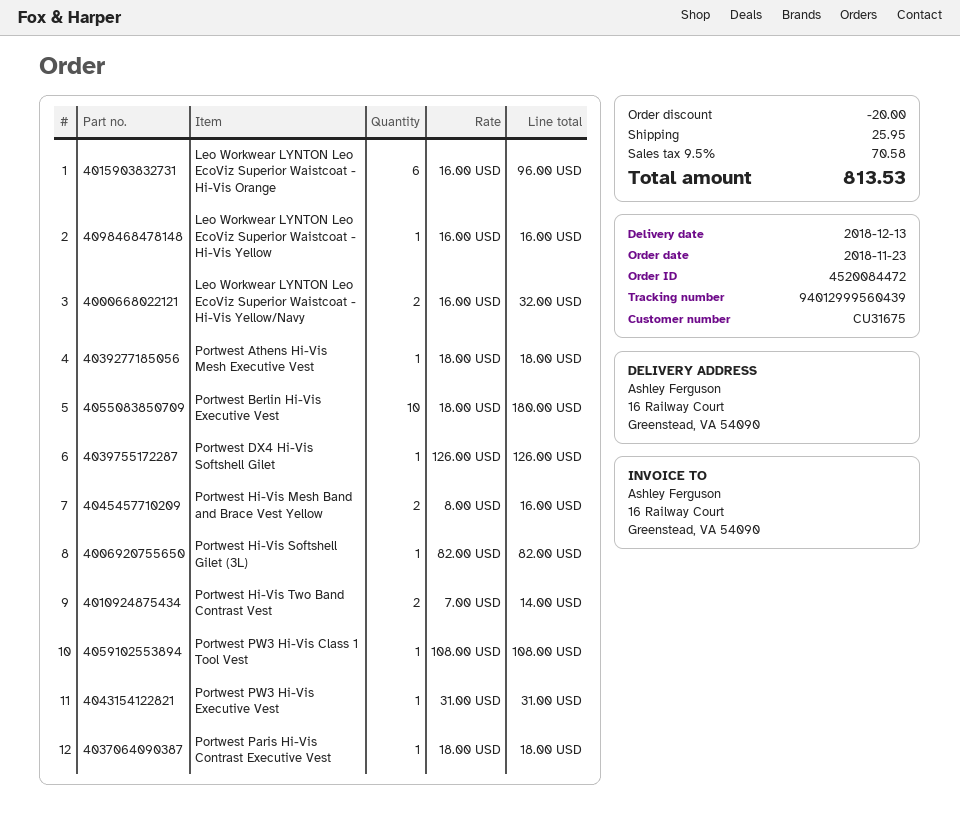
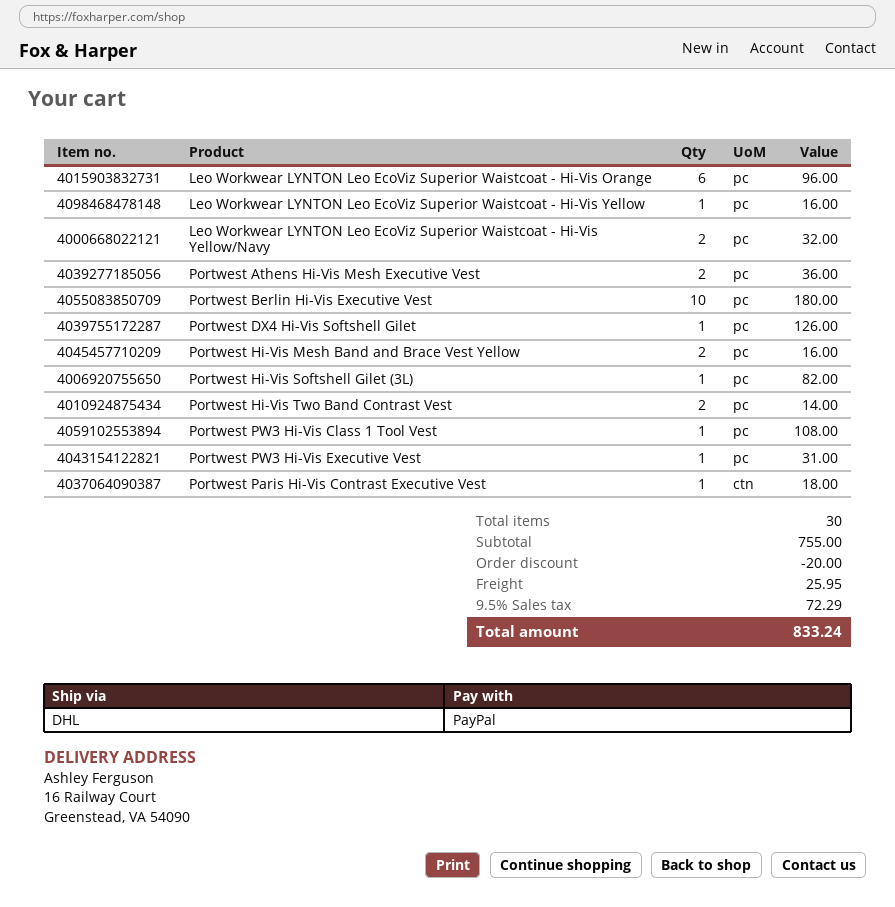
Portwest Athens Hi-Vis Mesh Executive Vest: 1 for 18.00 -> 2 for 36.00
tax: 9.5% = 70.58 -> 9.5% = 72.29
total: 813.53 -> 833.24

